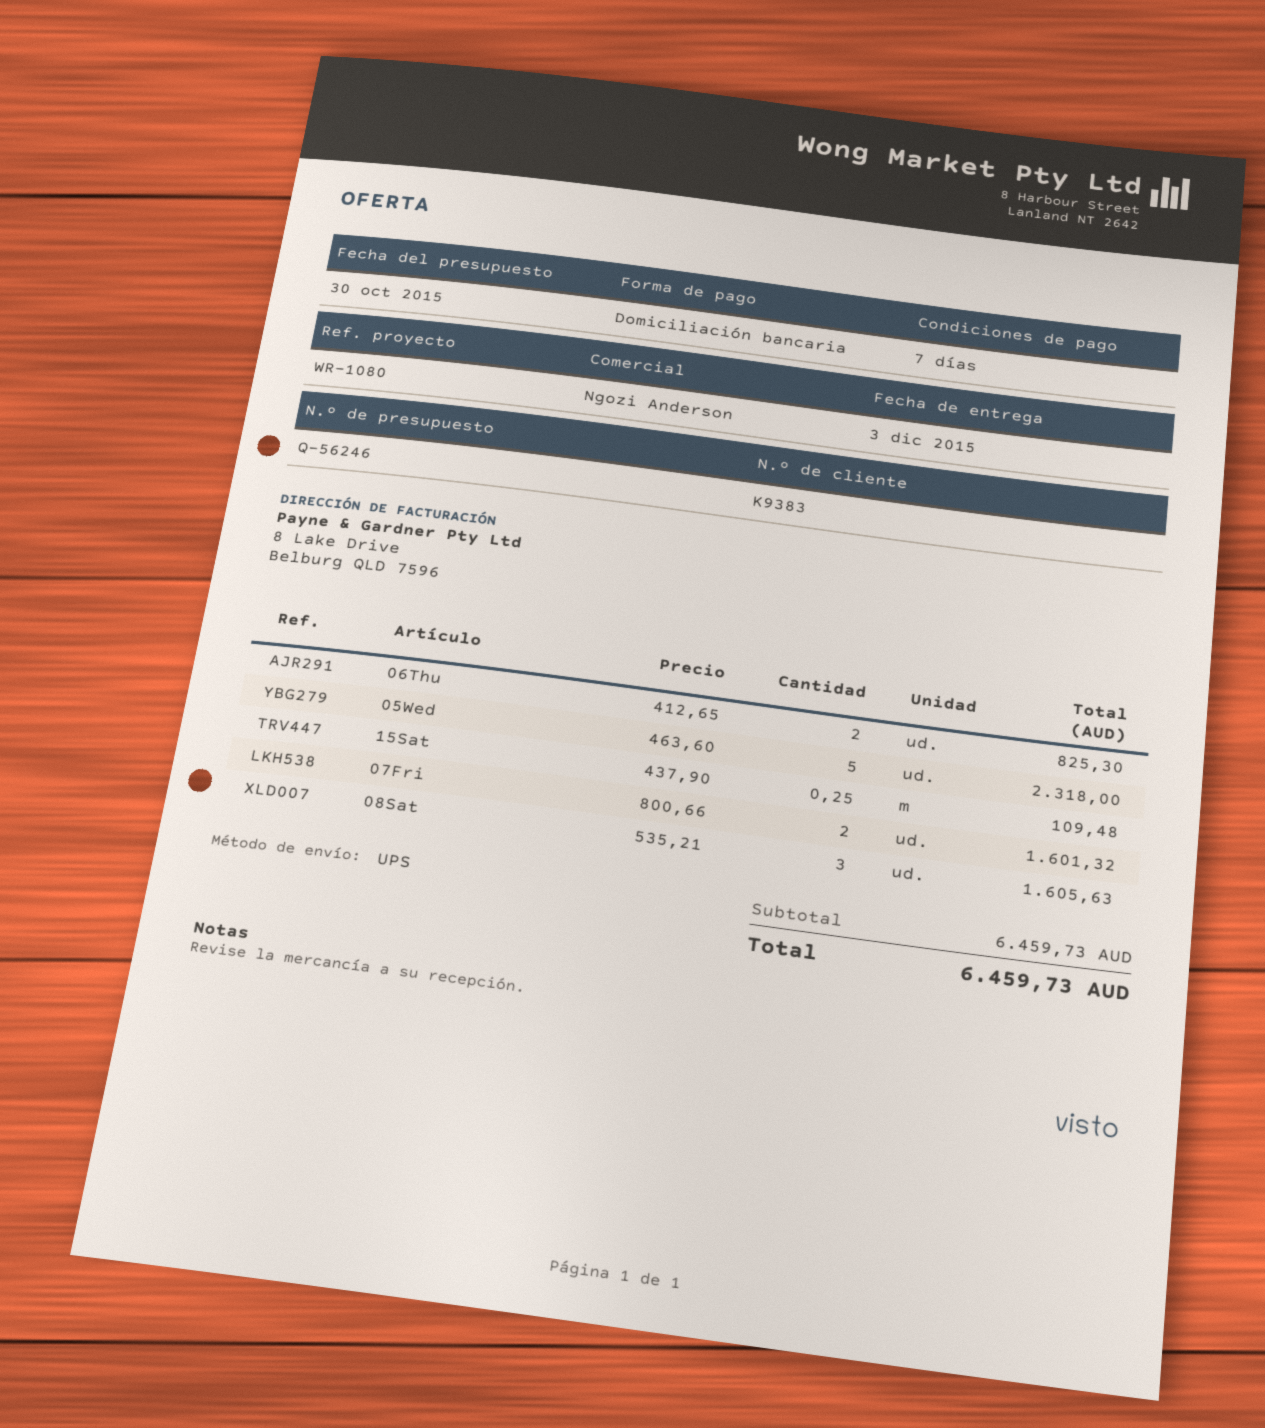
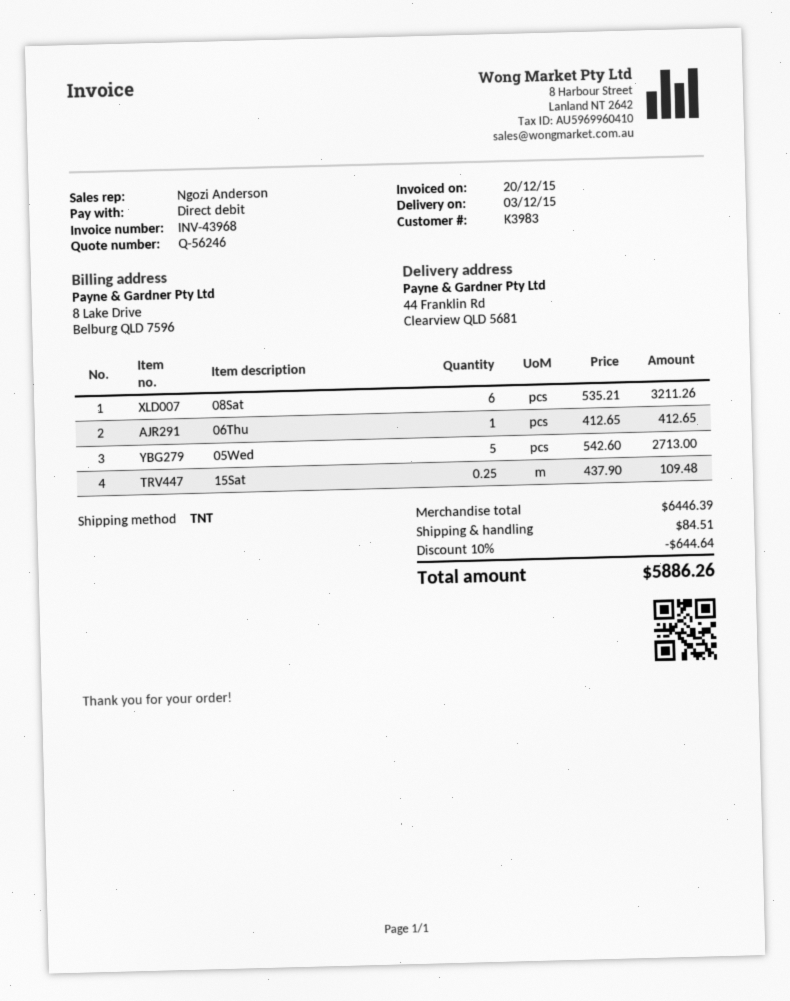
customer number: K9383 -> K3983
shipping method: UPS -> TNT
06Thu: 2 x 412.65 = 825.30 -> 1 x 412.65 = 412.65
05Wed: 5 x 463.60 = 2318.00 -> 5 x 542.60 = 2713.00
07Fri: 2 x 800.66 = 1601.32 -> none
08Sat: 3 x 535.21 = 1605.63 -> 6 x 535.21 = 3211.26
subtotal: 6459.73 -> 6446.39
discount: none -> 10% = 644.64
shipping: none -> 84.51
total: 6459.73 -> 5886.26

